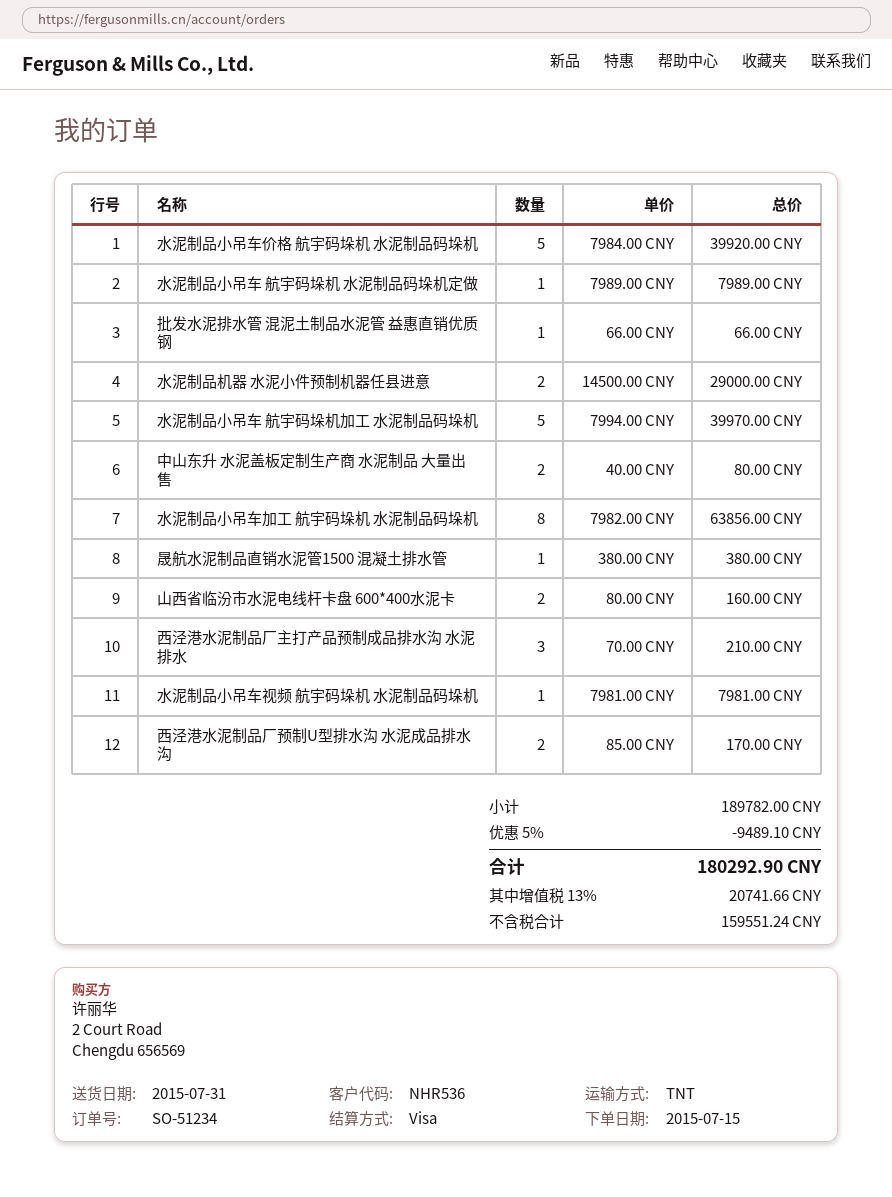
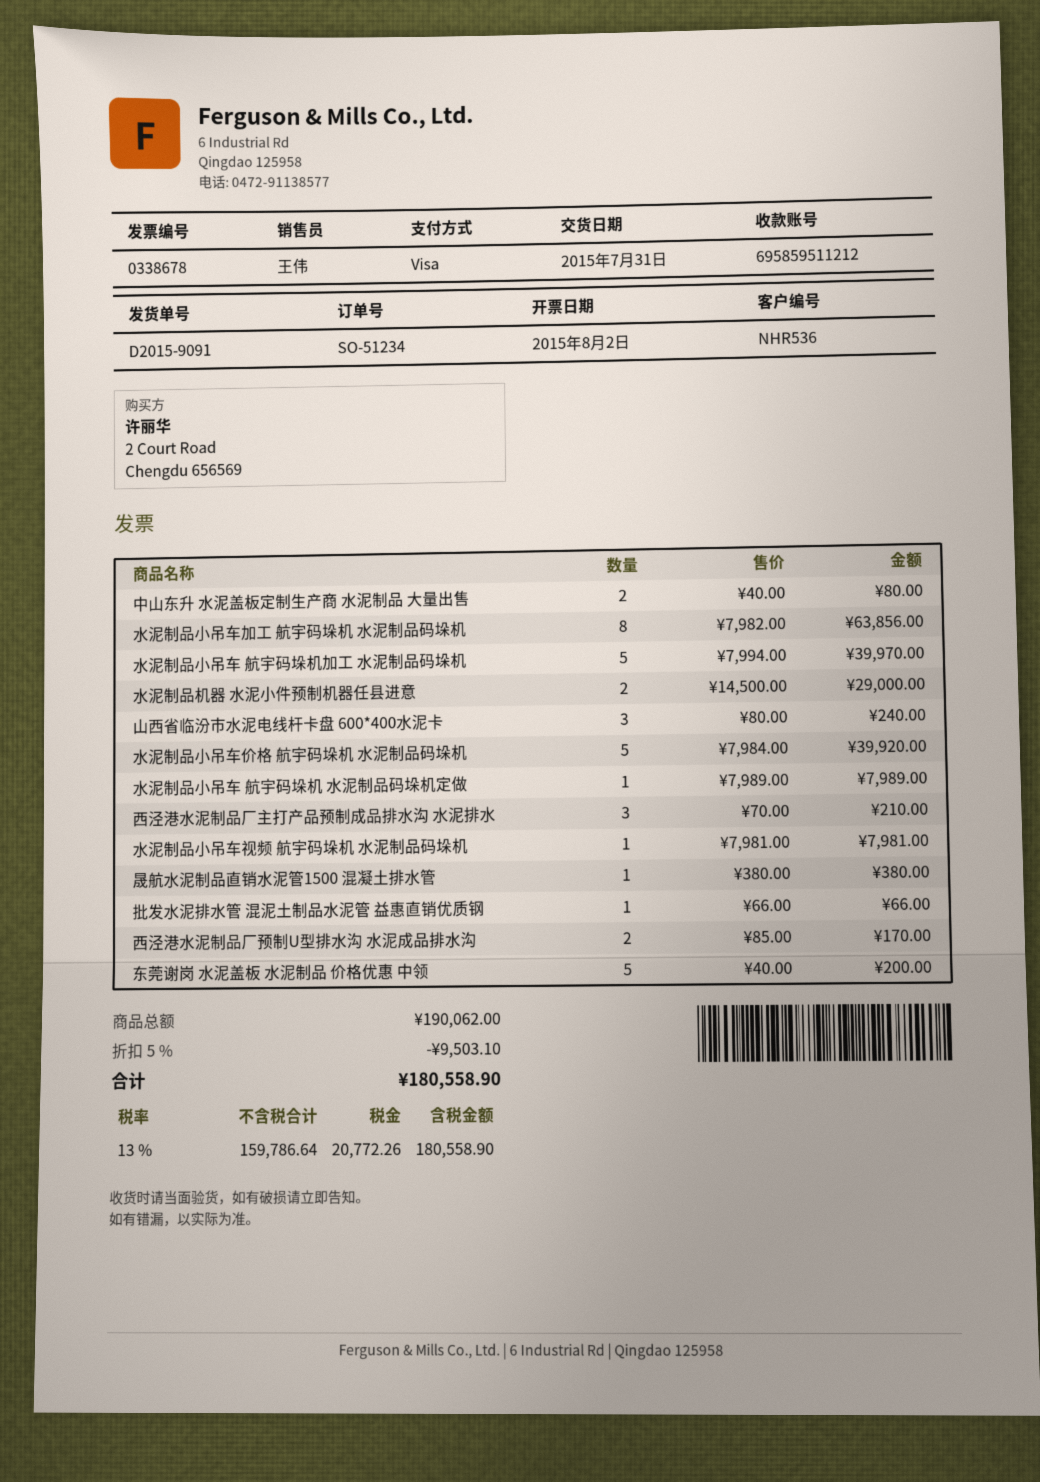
山西省临汾市水泥电线杆卡盘 600*400水泥卡: 2 x 80.00 = 160.00 -> 3 x 80.00 = 240.00
东莞谢岗 水泥盖板 水泥制品 价格优惠 中领: none -> 5 x 40.00 = 200.00
subtotal: 189782.00 -> 190062.00
discount: 5% = 9489.10 -> 5% = 9503.10
net: 159551.24 -> 159786.64
tax: 13% = 20741.66 -> 13% = 20772.26
total: 180292.90 -> 180558.90

